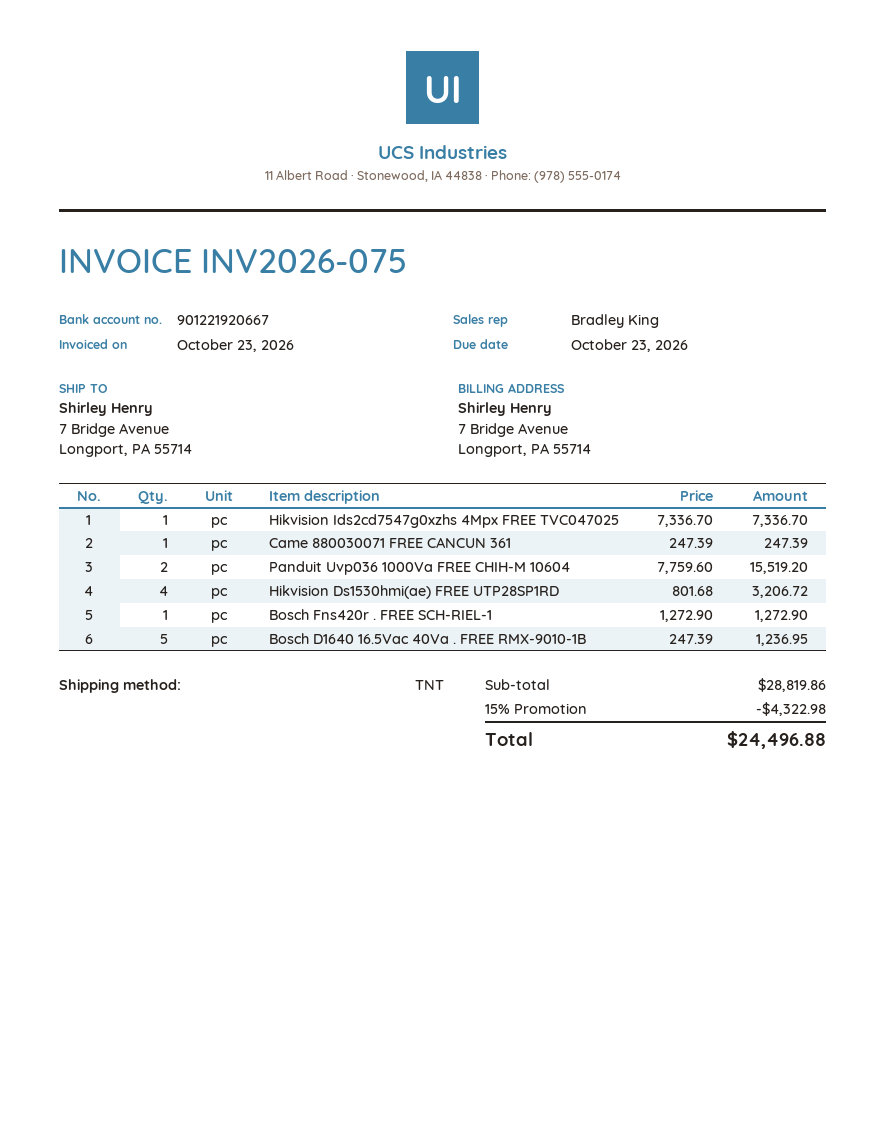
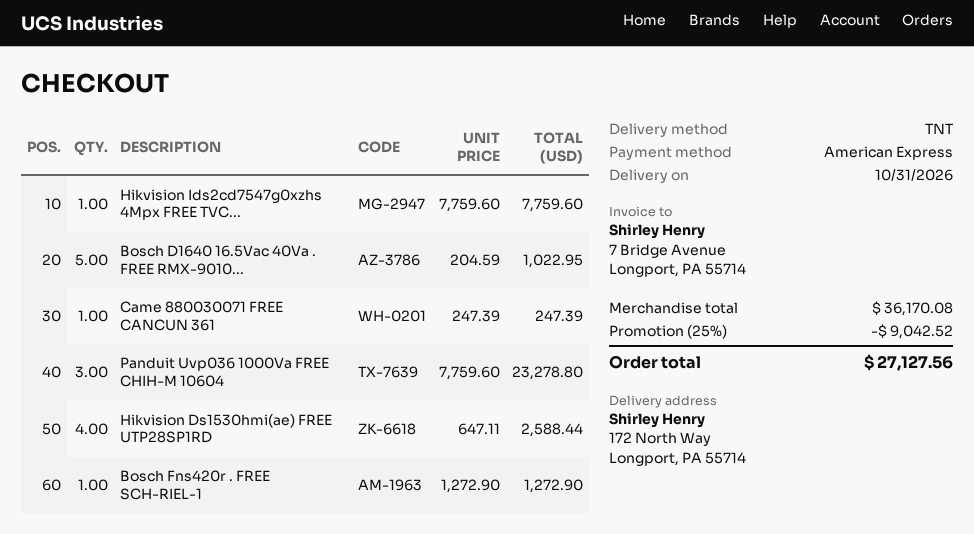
ship to: 7 Bridge Avenue, Longport, PA 55714 -> 172 North Way, Longport, PA 55714
Hikvision Ids2cd7547g0xzhs 4Mpx FREE TVC047025: 1 x 7336.70 = 7336.70 -> 1 x 7759.60 = 7759.60
Panduit Uvp036 1000Va FREE CHIH-M 10604: 2 x 7759.60 = 15519.20 -> 3 x 7759.60 = 23278.80
Hikvision Ds1530hmi(ae) FREE UTP28SP1RD: 4 x 801.68 = 3206.72 -> 4 x 647.11 = 2588.44
Bosch D1640 16.5Vac 40Va . FREE RMX-9010-1B: 5 x 247.39 = 1236.95 -> 5 x 204.59 = 1022.95
subtotal: 28819.86 -> 36170.08
discount: 15% = 4322.98 -> 25% = 9042.52
total: 24496.88 -> 27127.56

